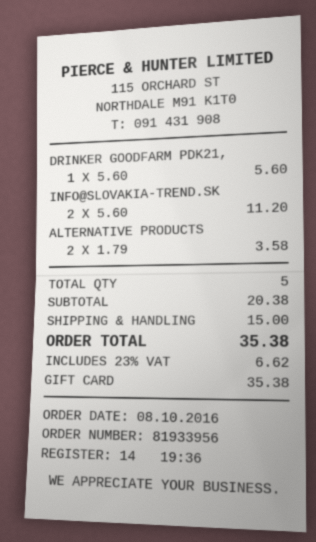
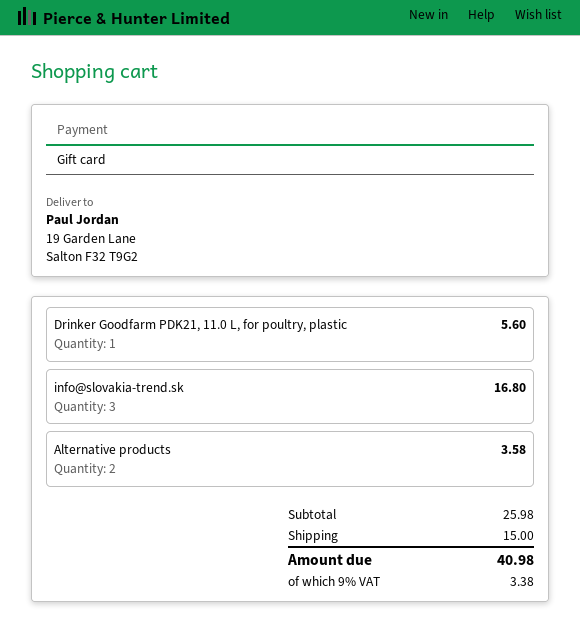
INFO@SLOVAKIA-TREND.SK: 2 for 11.20 -> 3 for 16.80
subtotal: 20.38 -> 25.98
tax: 23% = 6.62 -> 9% = 3.38
total: 35.38 -> 40.98

